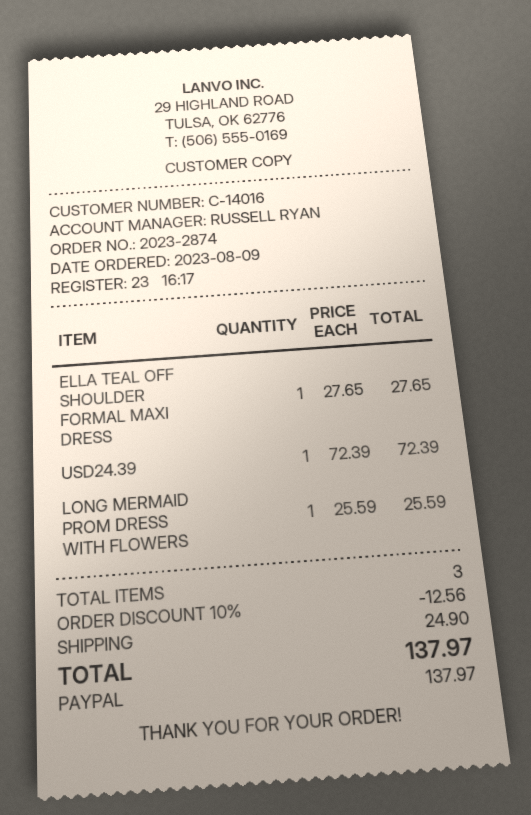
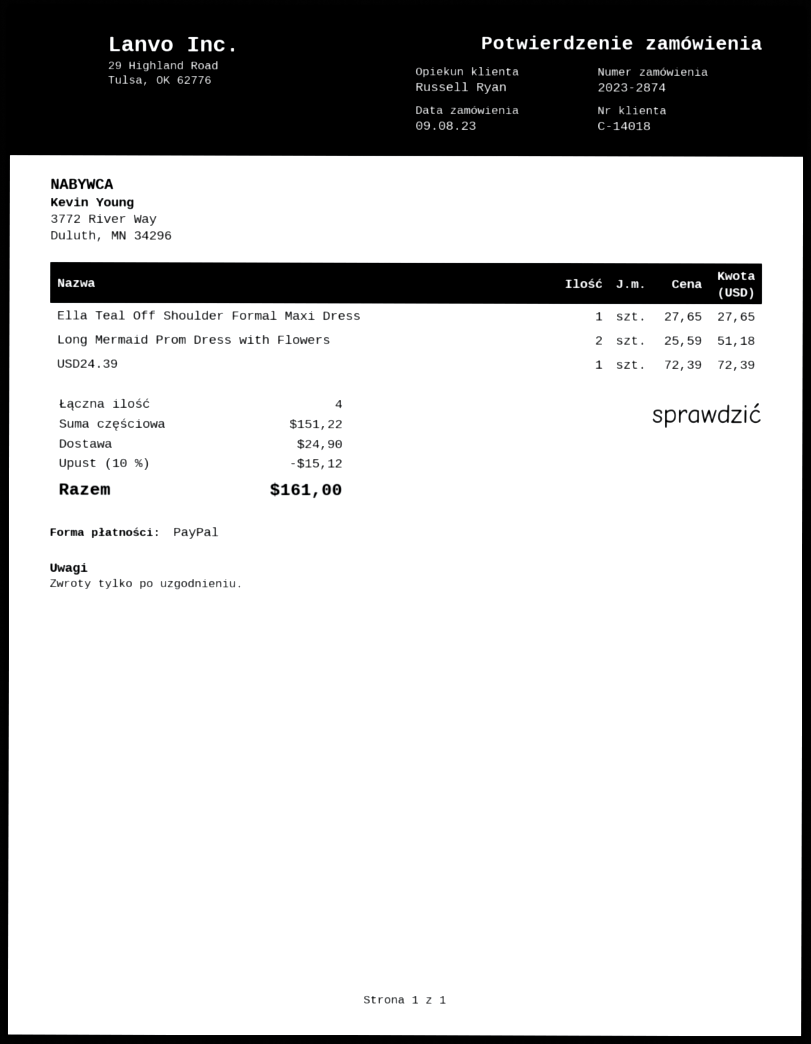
customer number: C-14016 -> C-14018
LONG MERMAID PROM DRESS WITH FLOWERS: 1 x 25.59 = 25.59 -> 2 x 25.59 = 51.18
total quantity: 3 -> 4
discount: 10% = 12.56 -> 10% = 15.12
total: 137.97 -> 161.00

